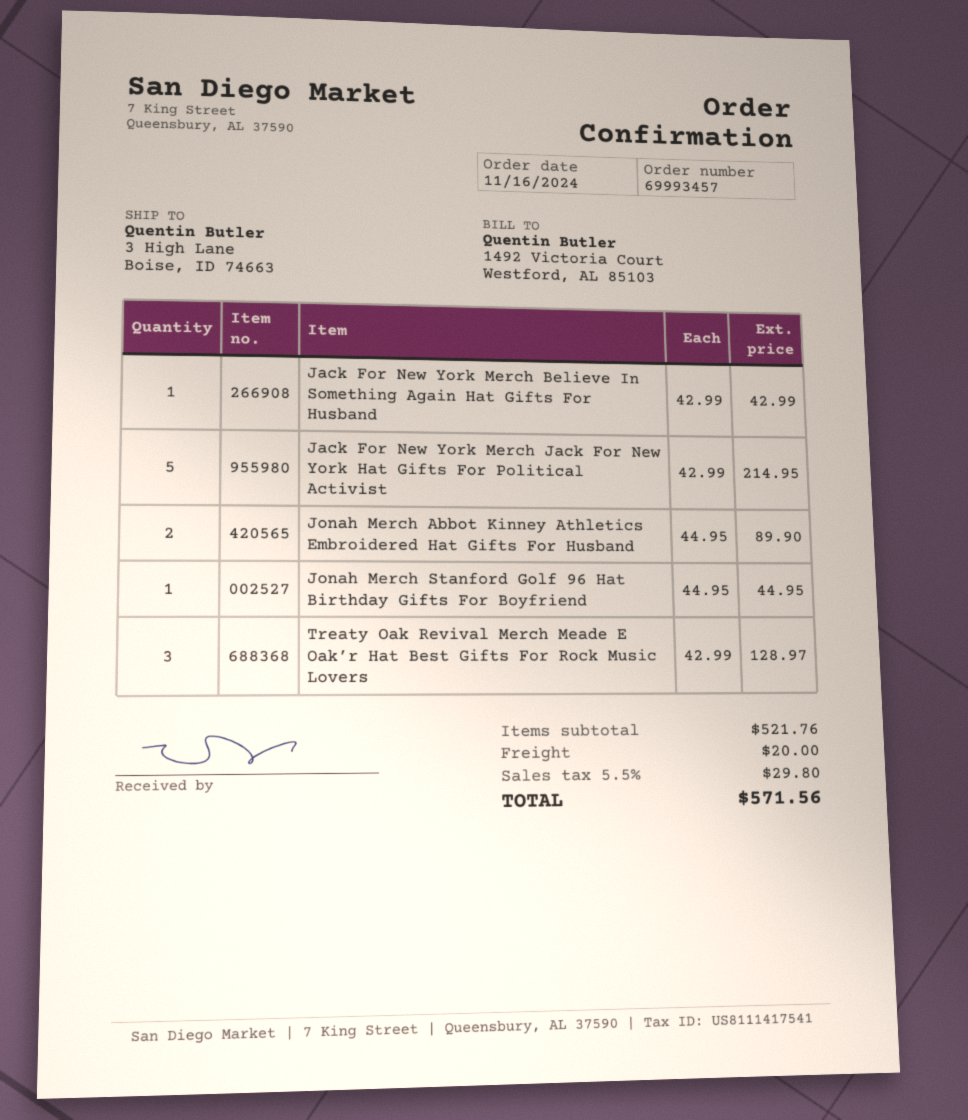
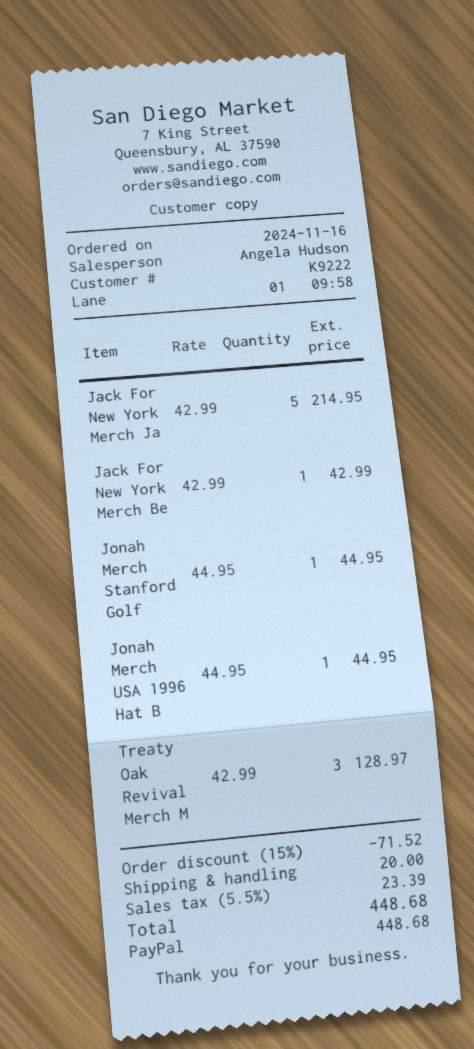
Jonah Merch Abbot Kinney Athletics Embroidered Hat Gifts For Husband: 2 x 44.95 = 89.90 -> none
Jonah Merch USA 1996 Hat B: none -> 1 x 44.95 = 44.95
discount: none -> 15% = 71.52
tax: 5.5% = 29.80 -> 5.5% = 23.39
total: 571.56 -> 448.68

